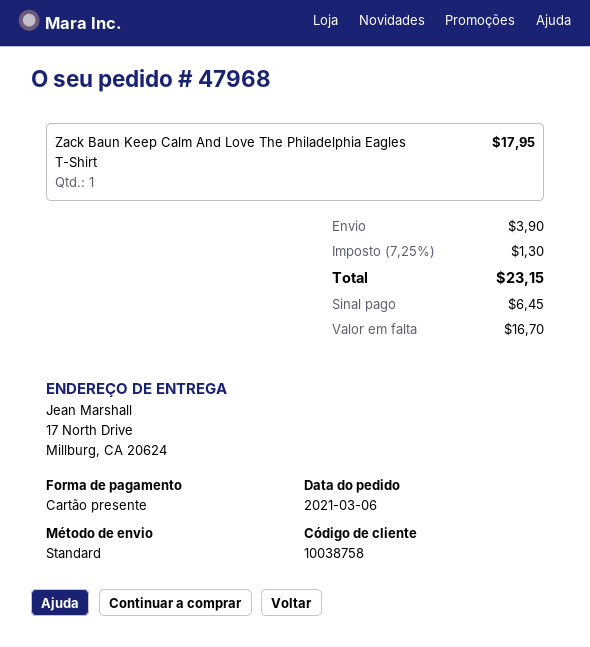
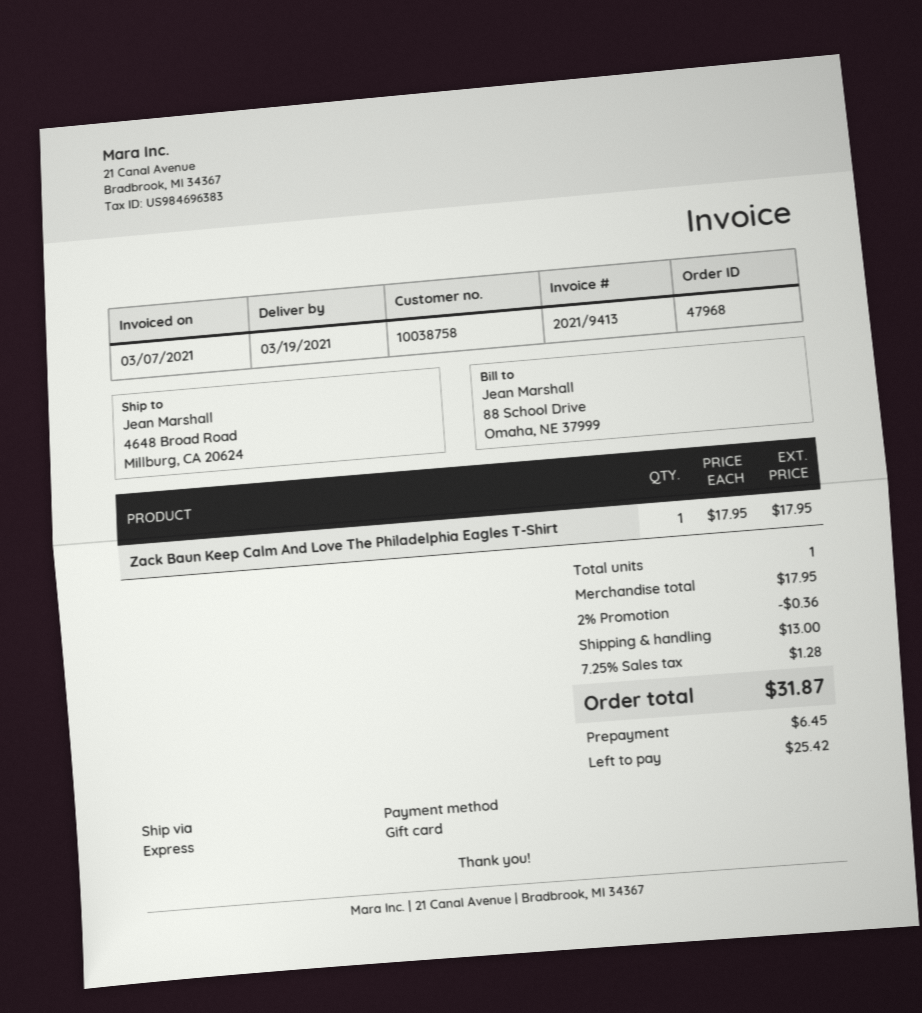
shipping method: standard -> express
ship to: 17 North Drive, Millburg, CA 20624 -> 4648 Broad Road, Millburg, CA 20624
discount: none -> 2% = 0.36
shipping: 3.90 -> 13.00
tax: 7.25% = 1.30 -> 7.25% = 1.28
total: 23.15 -> 31.87
balance: 16.70 -> 25.42

